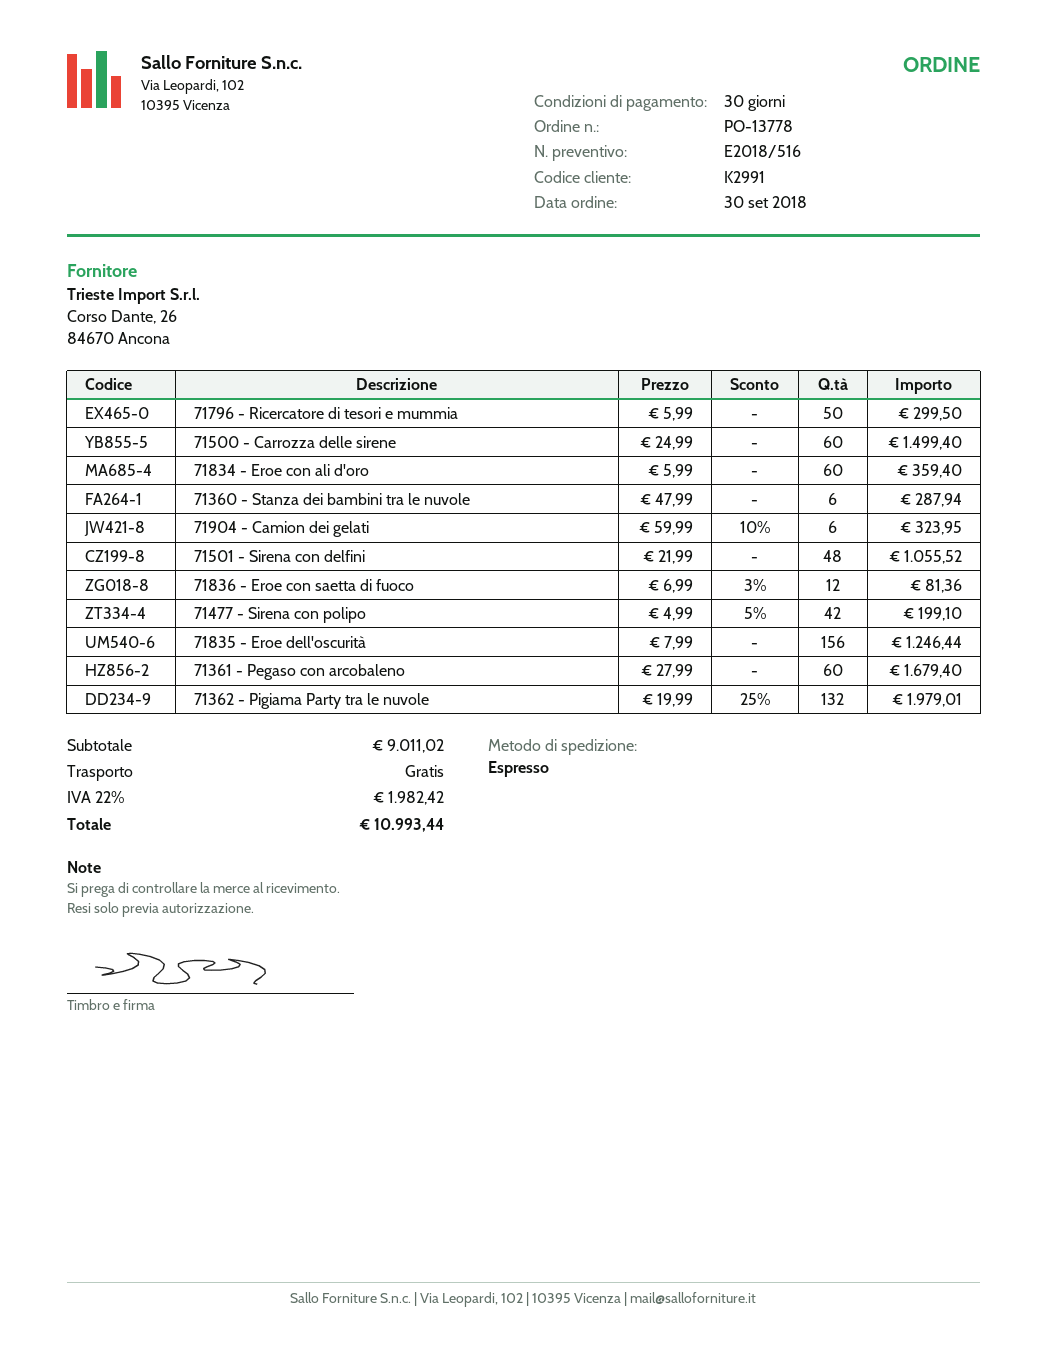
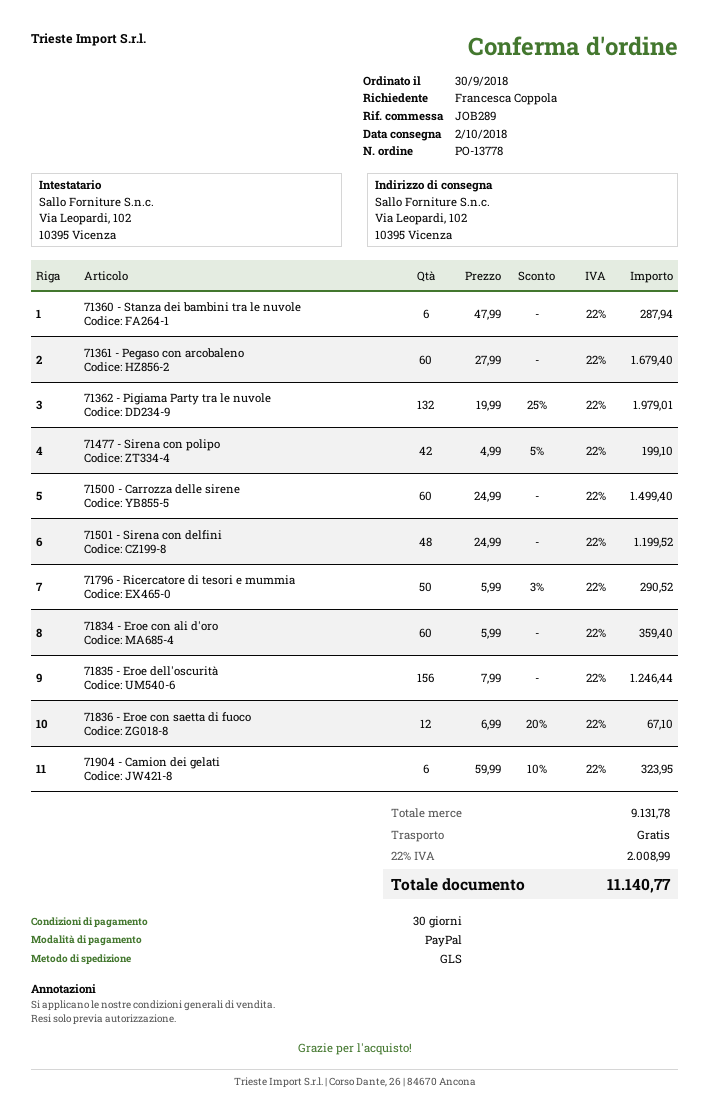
shipping method: express -> GLS
71796 - Ricercatore di tesori e mummia: 50 x 5.99 = 299.50 -> 50 x 5.99 - 3% = 290.52
71501 - Sirena con delfini: 48 x 21.99 = 1055.52 -> 48 x 24.99 = 1199.52
71836 - Eroe con saetta di fuoco: 12 x 6.99 - 3% = 81.36 -> 12 x 6.99 - 20% = 67.10
subtotal: 9011.02 -> 9131.78
tax: 22% = 1982.42 -> 22% = 2008.99
total: 10993.44 -> 11140.77

